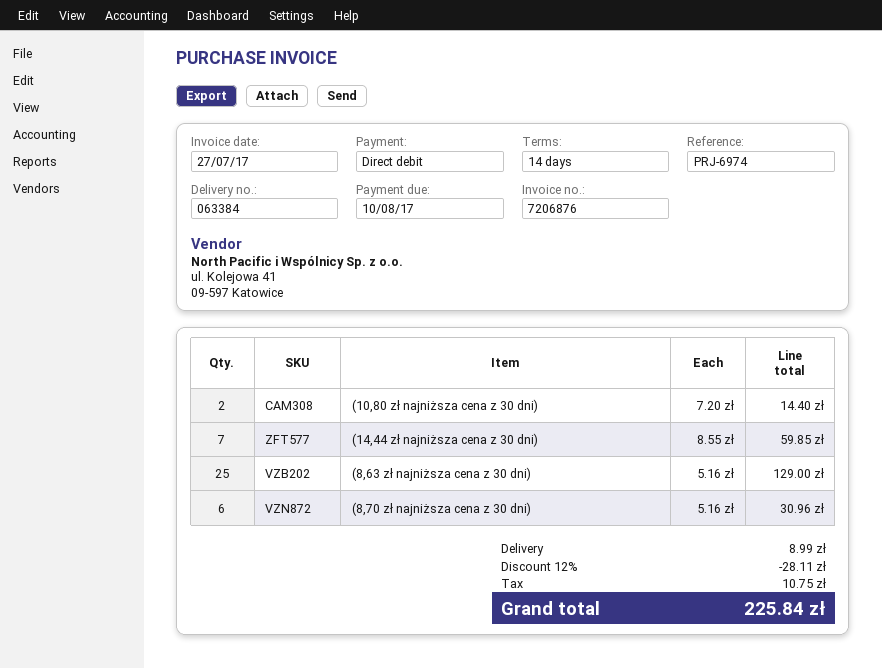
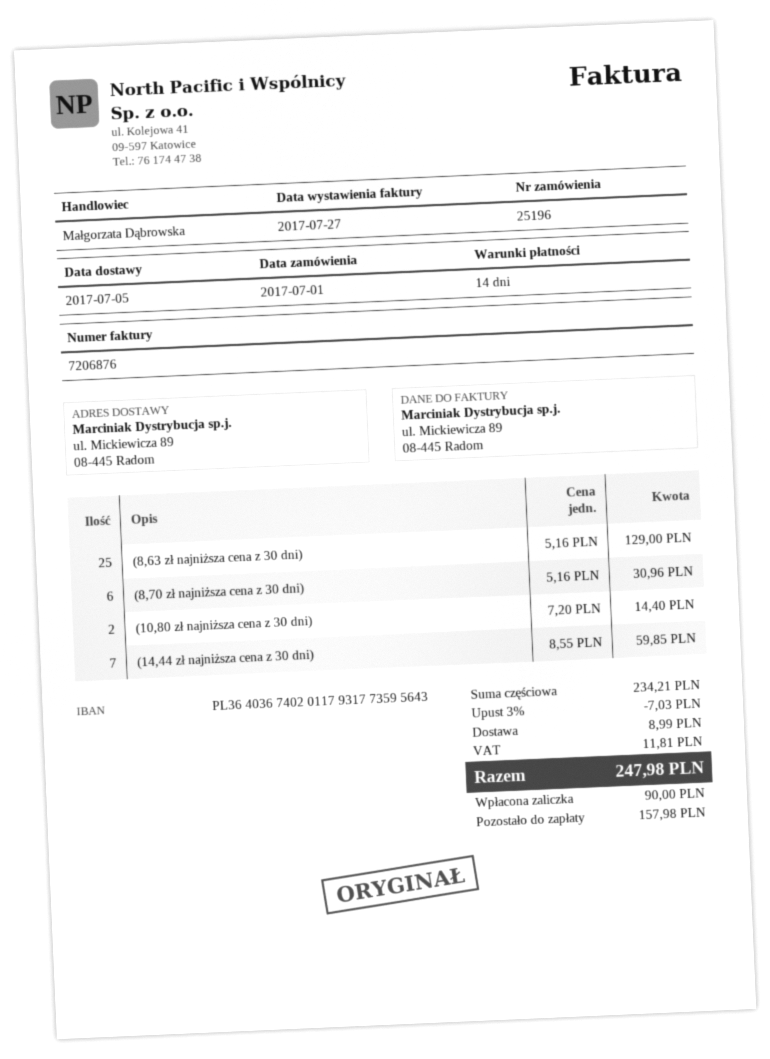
discount: 12% = 28.11 -> 3% = 7.03
tax: 10.75 -> 11.81
total: 225.84 -> 247.98

